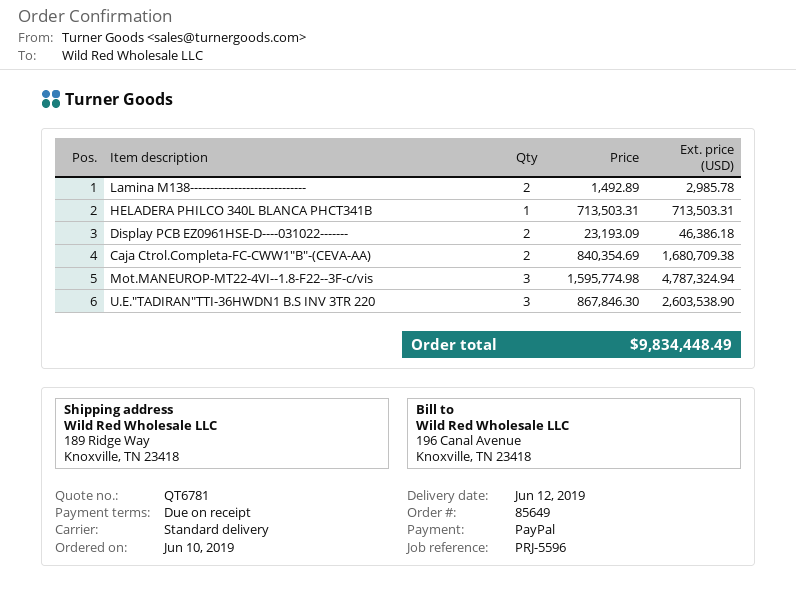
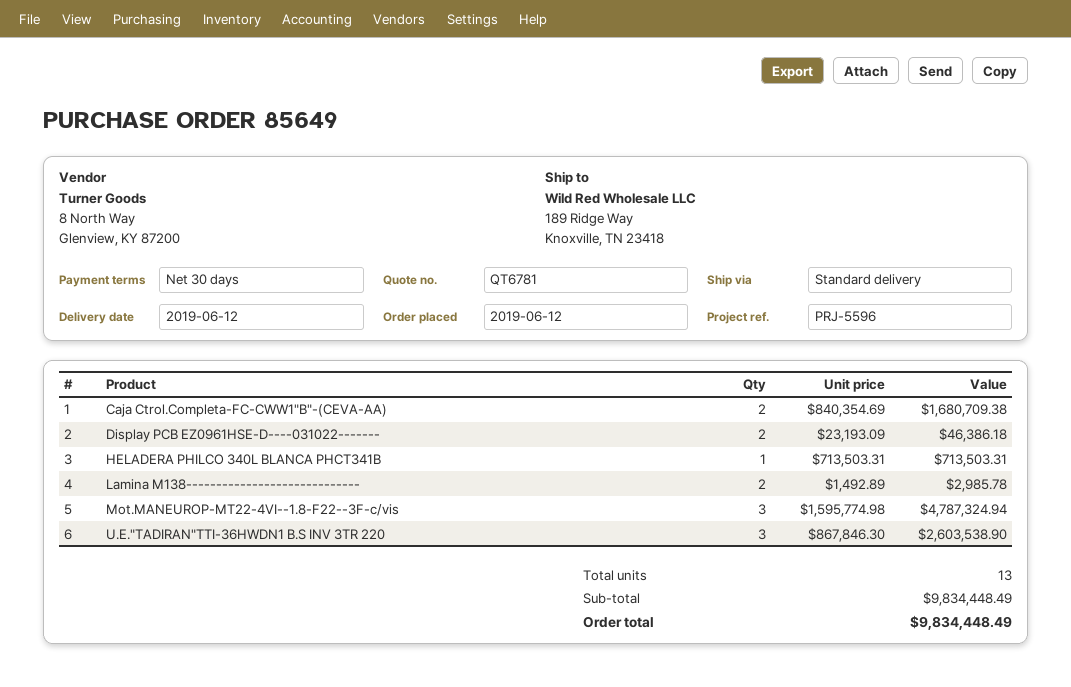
order date: 2019-06-10 -> 2019-06-12
payment terms: on receipt -> 30 days

